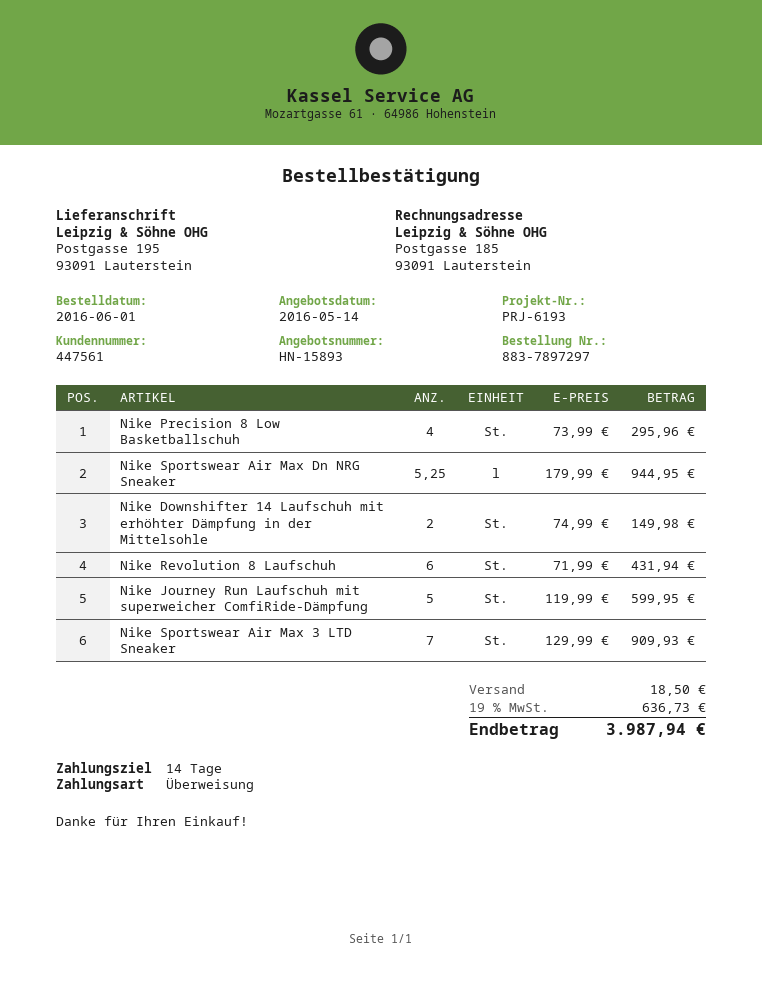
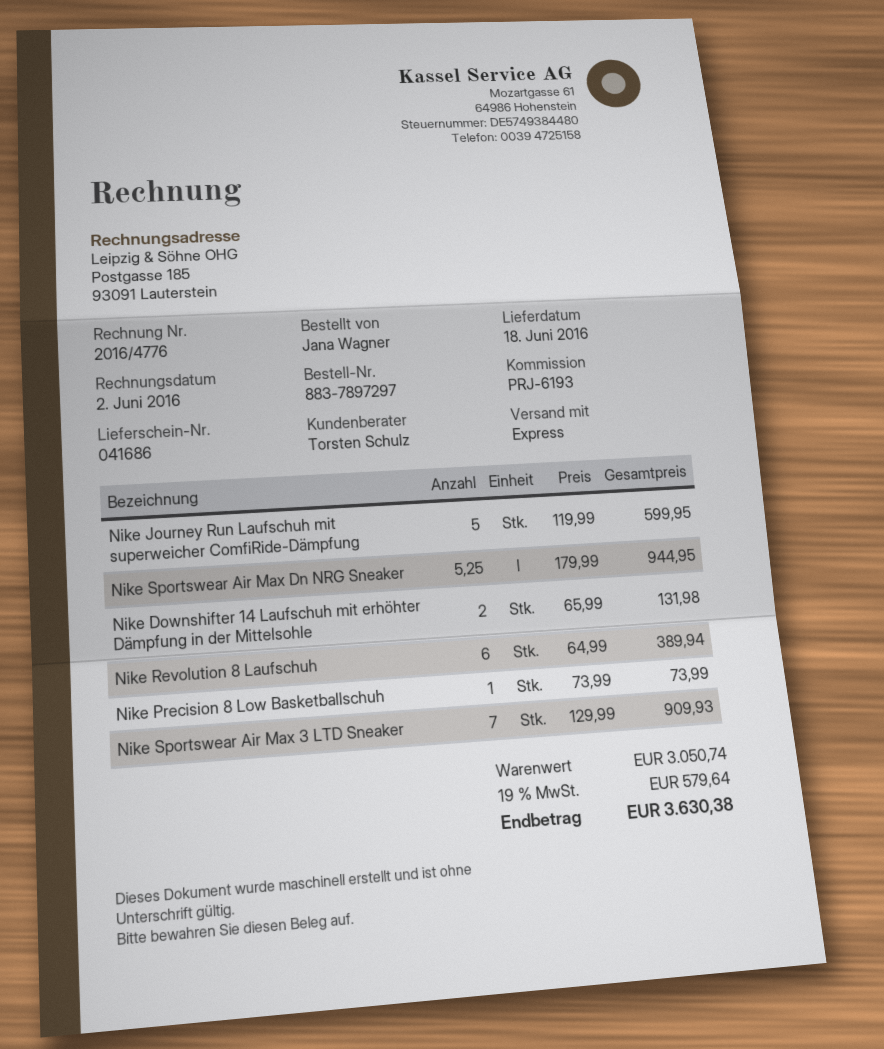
Nike Precision 8 Low Basketballschuh: 4 x 73.99 = 295.96 -> 1 x 73.99 = 73.99
Nike Downshifter 14 Laufschuh mit erhöhter Dämpfung in der Mittelsohle: 2 x 74.99 = 149.98 -> 2 x 65.99 = 131.98
Nike Revolution 8 Laufschuh: 6 x 71.99 = 431.94 -> 6 x 64.99 = 389.94
shipping: 18.50 -> none
tax: 19% = 636.73 -> 19% = 579.64
total: 3987.94 -> 3630.38

